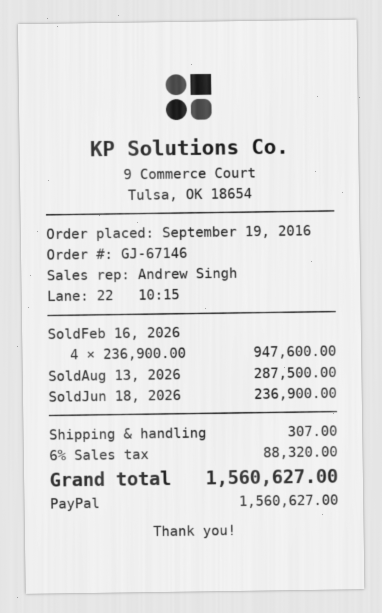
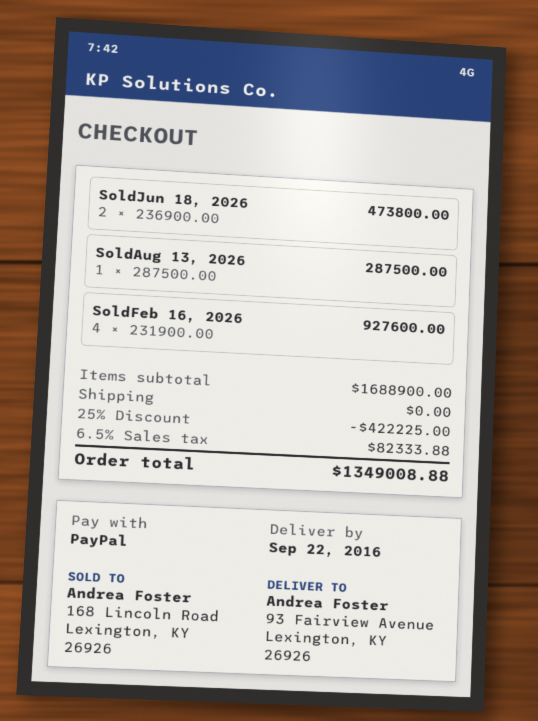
SoldFeb 16, 2026: 4 x 236900.00 = 947600.00 -> 4 x 231900.00 = 927600.00
SoldJun 18, 2026: 1 x 236900.00 = 236900.00 -> 2 x 236900.00 = 473800.00
discount: none -> 25% = 422225.00
shipping: 307.00 -> 0.00
tax: 6% = 88320.00 -> 6.5% = 82333.88
total: 1560627.00 -> 1349008.88

